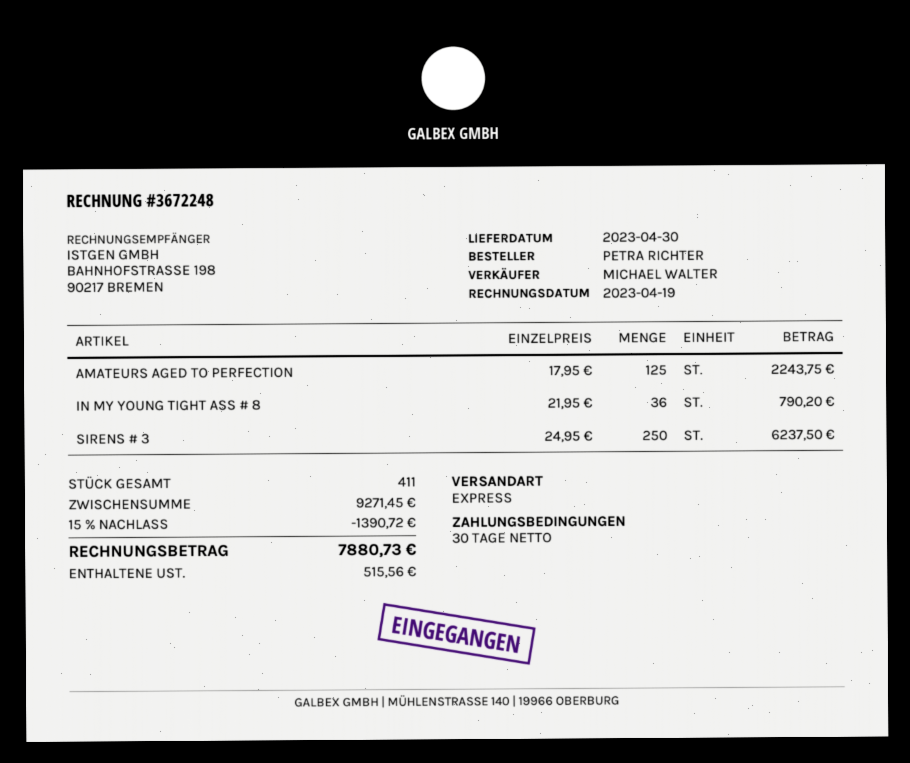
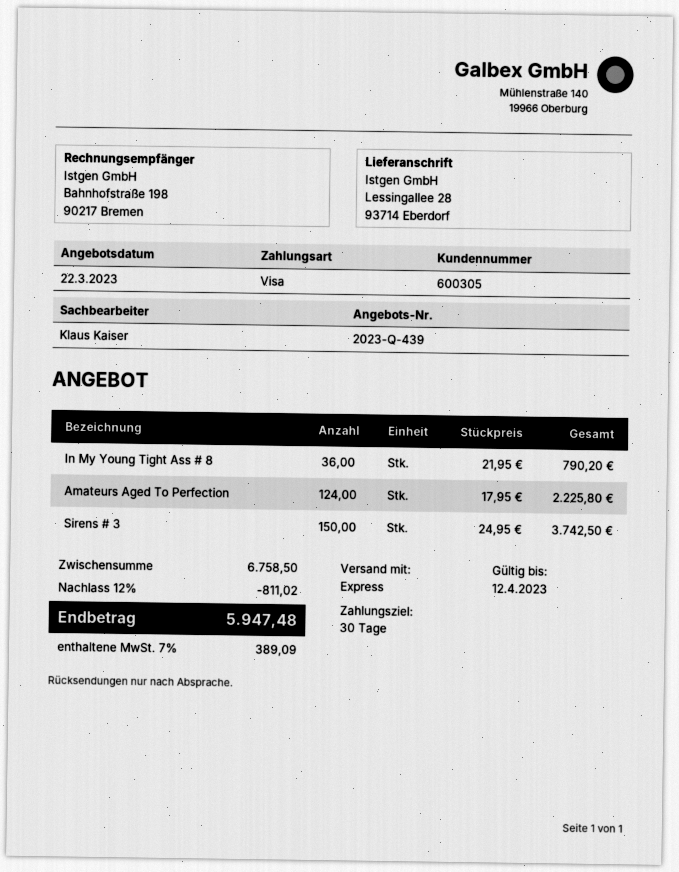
sales rep: MICHAEL WALTER -> Klaus Kaiser
AMATEURS AGED TO PERFECTION: 125 x 17.95 = 2243.75 -> 124 x 17.95 = 2225.80
SIRENS # 3: 250 x 24.95 = 6237.50 -> 150 x 24.95 = 3742.50
subtotal: 9271.45 -> 6758.50
discount: 15% = 1390.72 -> 12% = 811.02
tax: 515.56 -> 389.09
total: 7880.73 -> 5947.48

